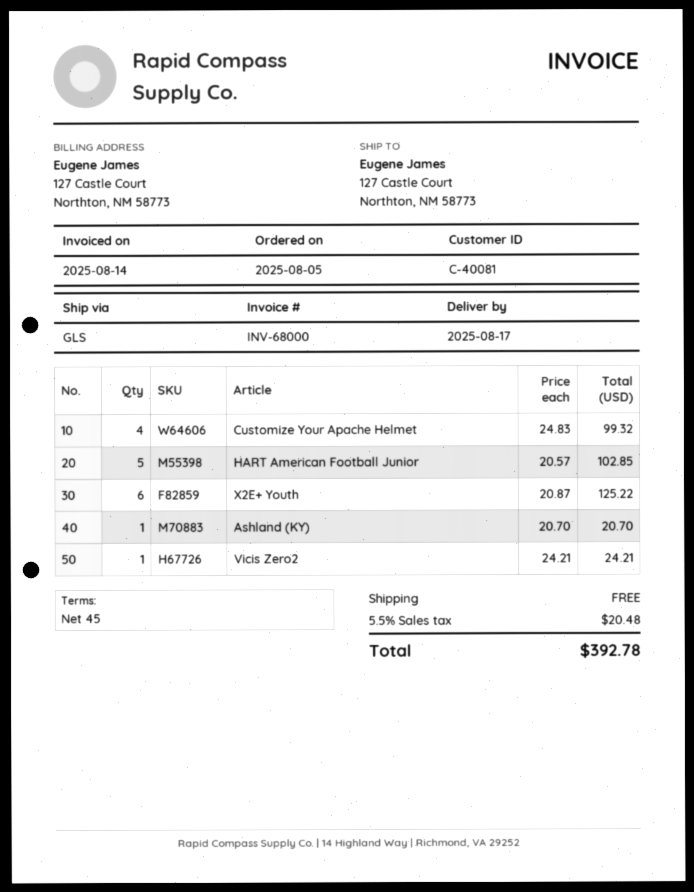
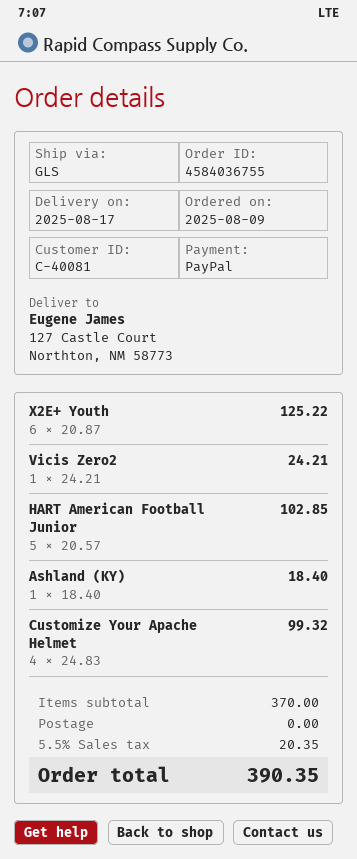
order date: 2025-08-05 -> 2025-08-09
Ashland (KY): 1 x 20.70 = 20.70 -> 1 x 18.40 = 18.40
tax: 5.5% = 20.48 -> 5.5% = 20.35
total: 392.78 -> 390.35

